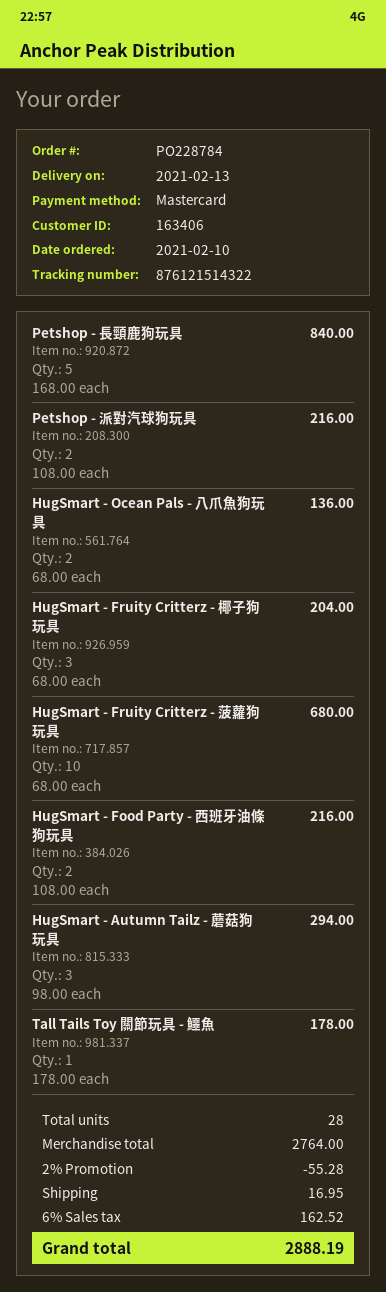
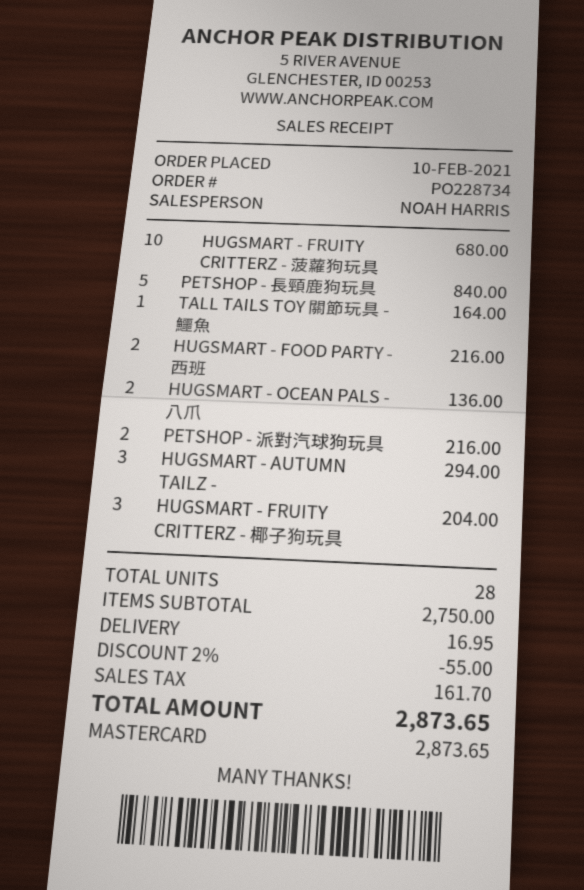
order number: PO228784 -> PO228734
Tall Tails Toy 關節玩具 - 鱷魚: 1 for 178.00 -> 1 for 164.00
subtotal: 2764.00 -> 2750.00
discount: 2% = 55.28 -> 2% = 55.00
tax: 162.52 -> 161.70
total: 2888.19 -> 2873.65

